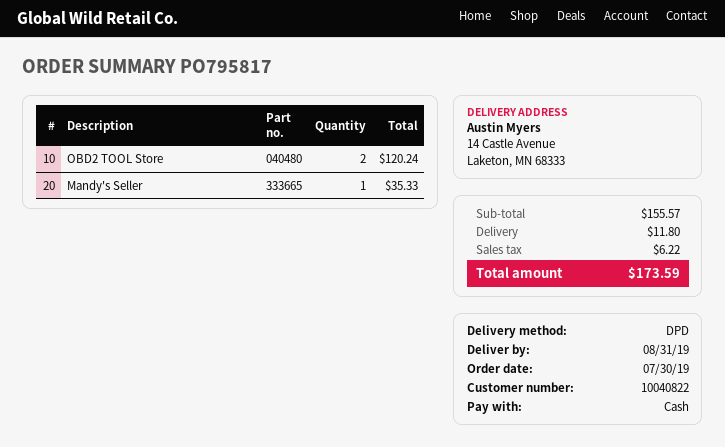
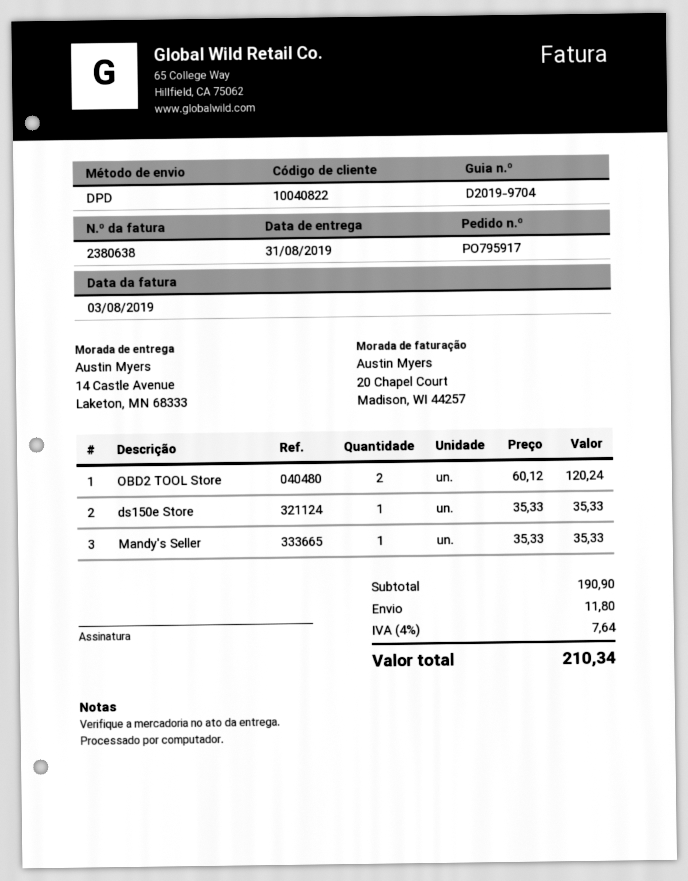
order number: PO795817 -> PO795917
ds150e Store: none -> 1 for 35.33
subtotal: 155.57 -> 190.90
tax: 6.22 -> 7.64
total: 173.59 -> 210.34

